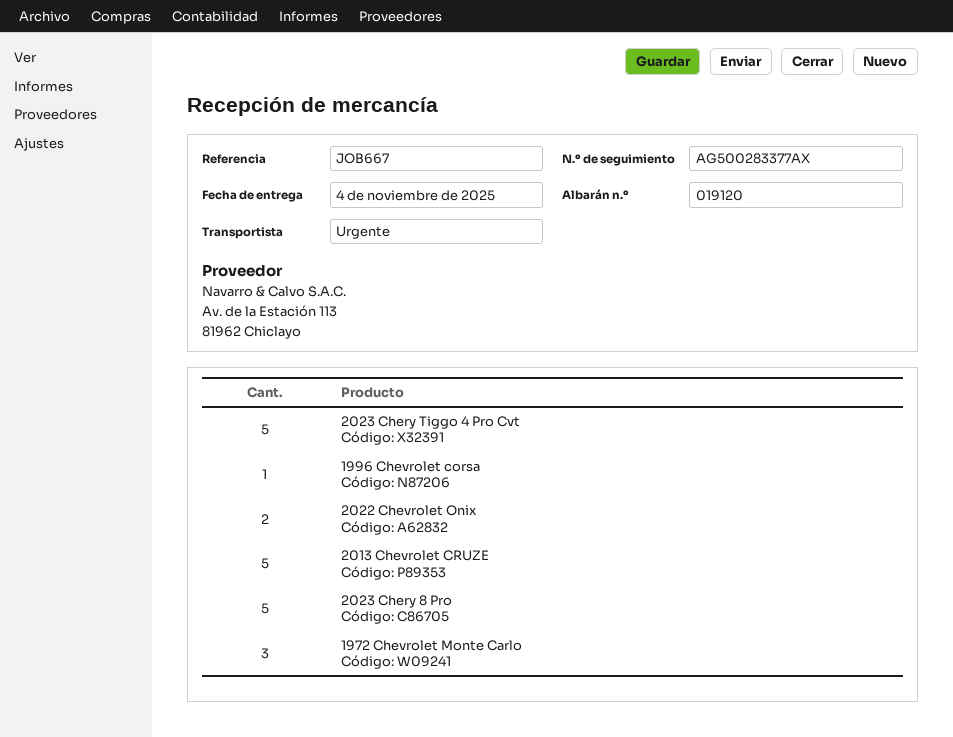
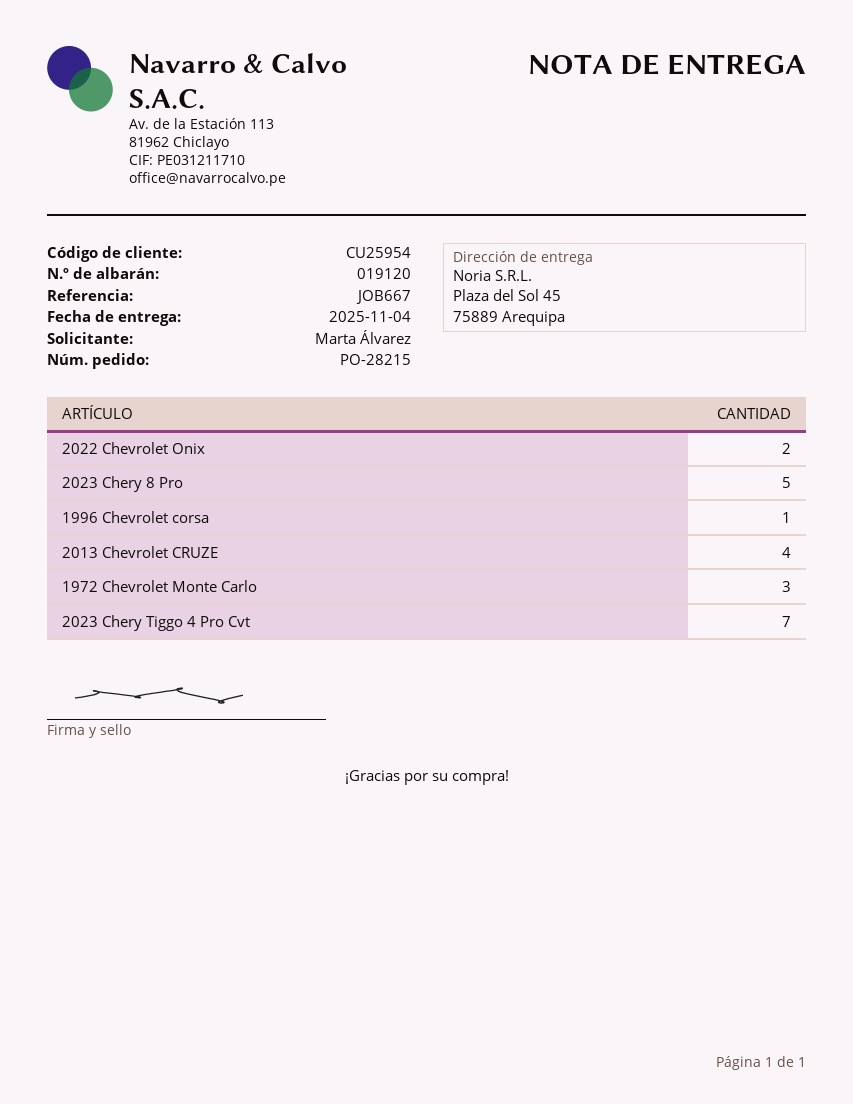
2023 Chery Tiggo 4 Pro Cvt: 5 -> 7
2013 Chevrolet CRUZE: 5 -> 4

